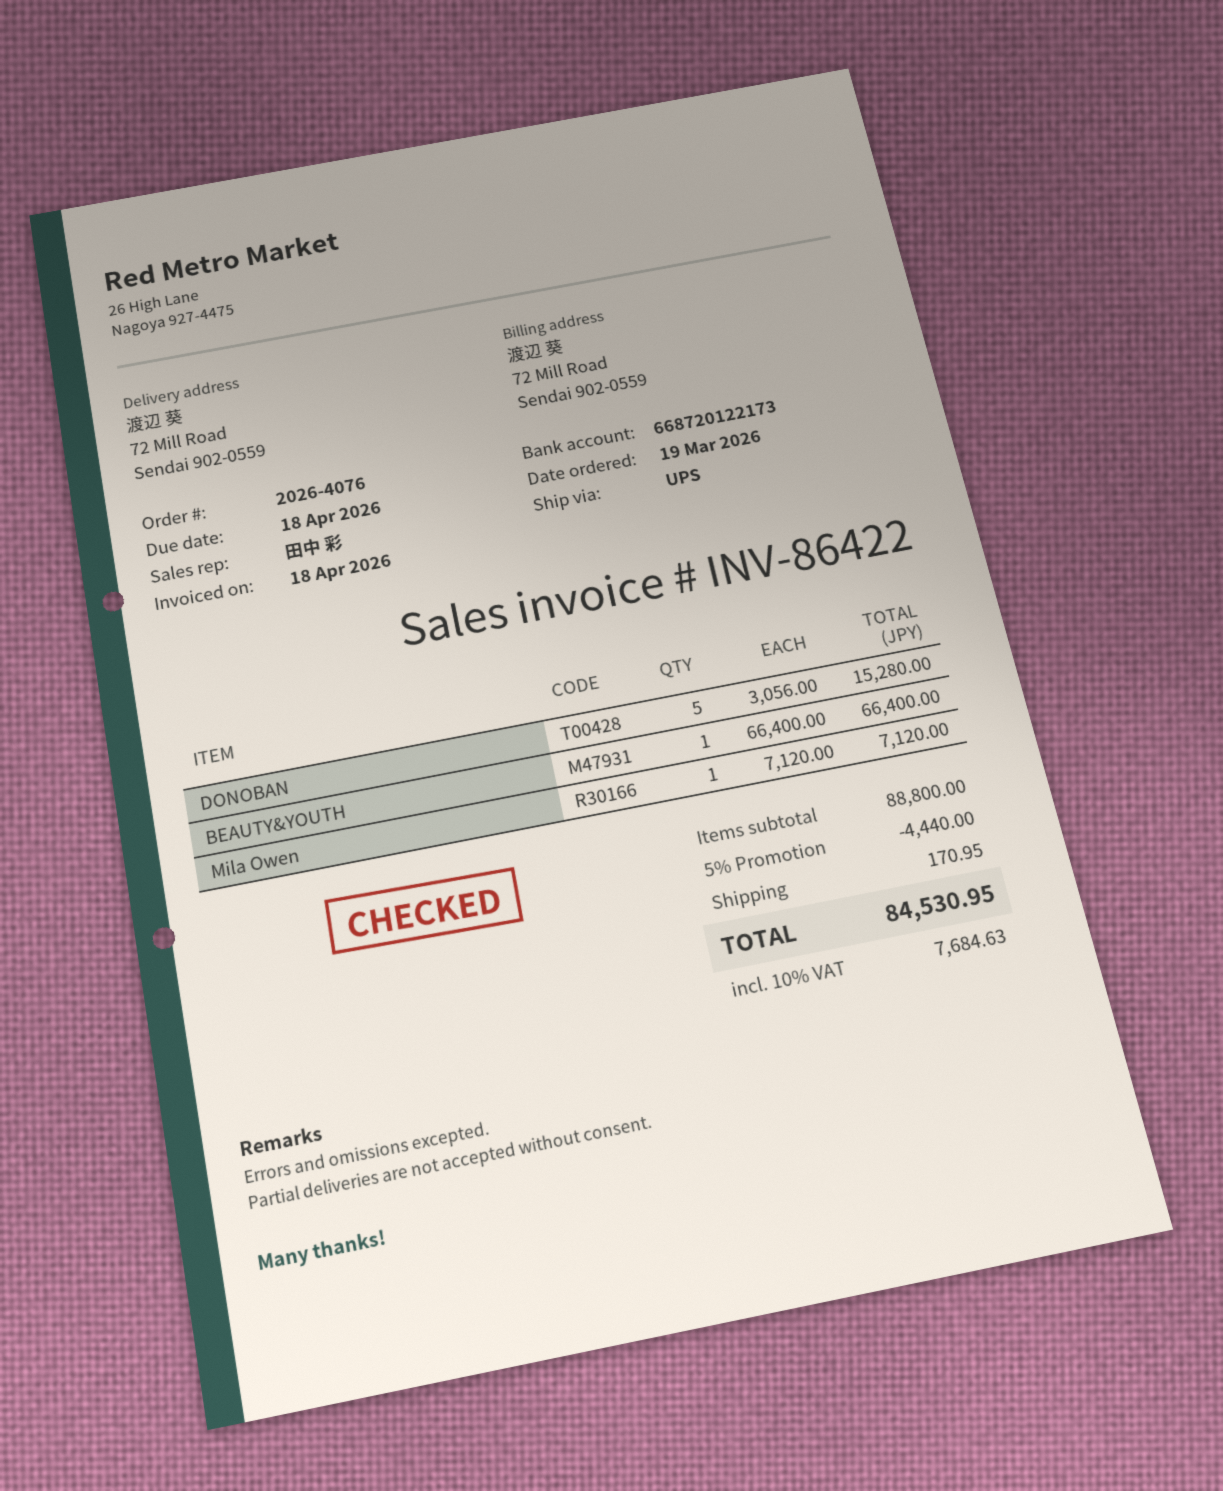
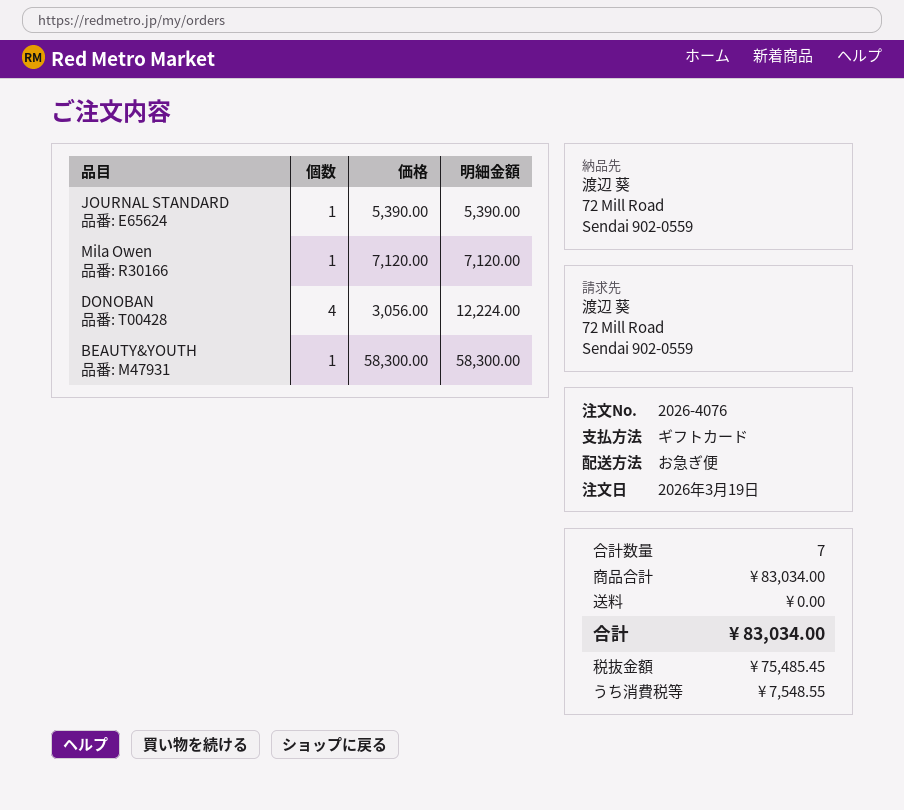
shipping method: UPS -> express
DONOBAN: 5 x 3056.00 = 15280.00 -> 4 x 3056.00 = 12224.00
BEAUTY&YOUTH: 1 x 66400.00 = 66400.00 -> 1 x 58300.00 = 58300.00
JOURNAL STANDARD: none -> 1 x 5390.00 = 5390.00
subtotal: 88800.00 -> 83034.00
discount: 5% = 4440.00 -> none
shipping: 170.95 -> 0.00
tax: 7684.63 -> 7548.55
total: 84530.95 -> 83034.00

